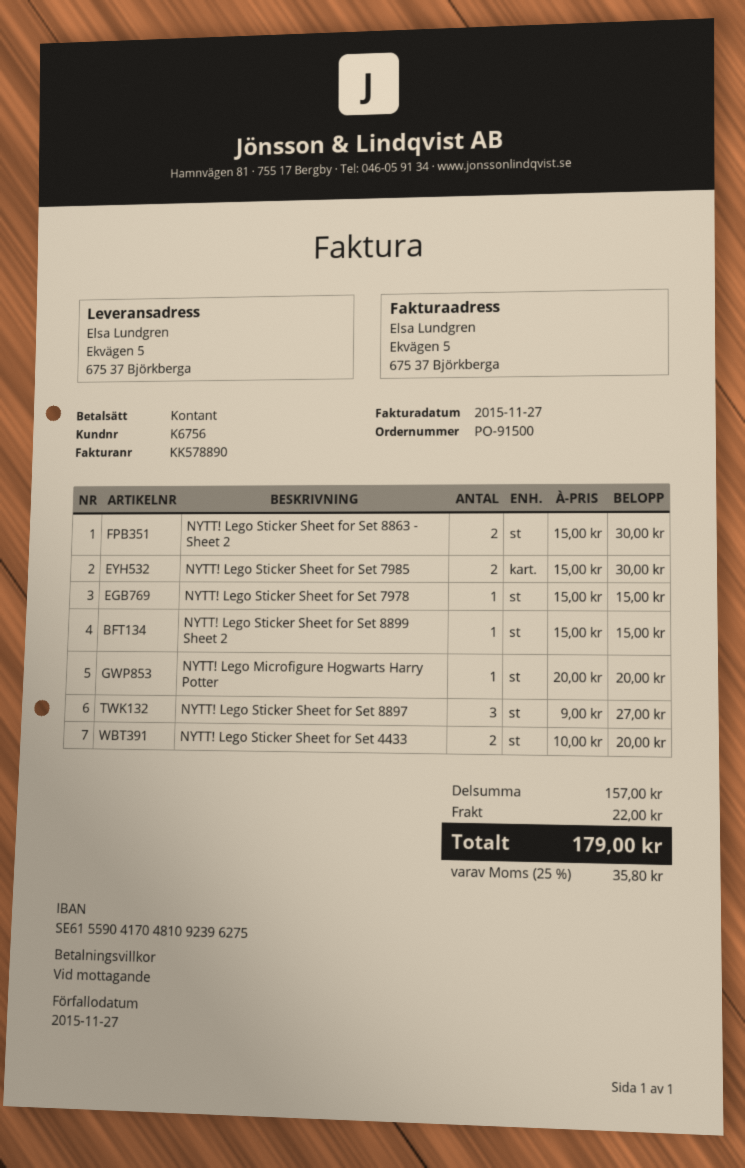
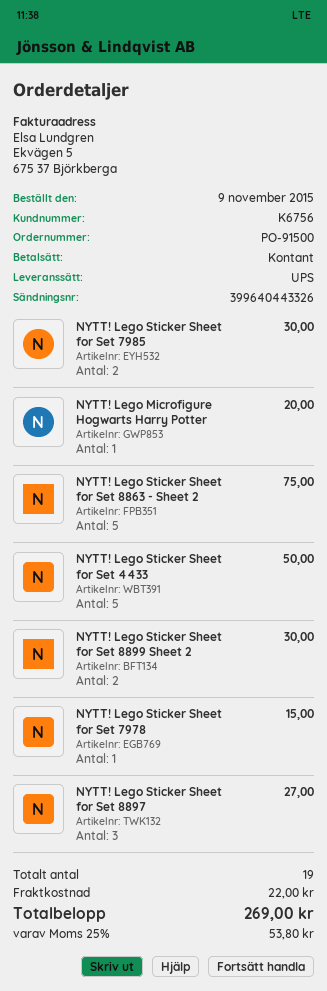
NYTT! Lego Sticker Sheet for Set 8863 - Sheet 2: 2 for 30.00 -> 5 for 75.00
NYTT! Lego Sticker Sheet for Set 8899 Sheet 2: 1 for 15.00 -> 2 for 30.00
NYTT! Lego Sticker Sheet for Set 4433: 2 for 20.00 -> 5 for 50.00
tax: 25% = 35.80 -> 25% = 53.80
total: 179.00 -> 269.00

